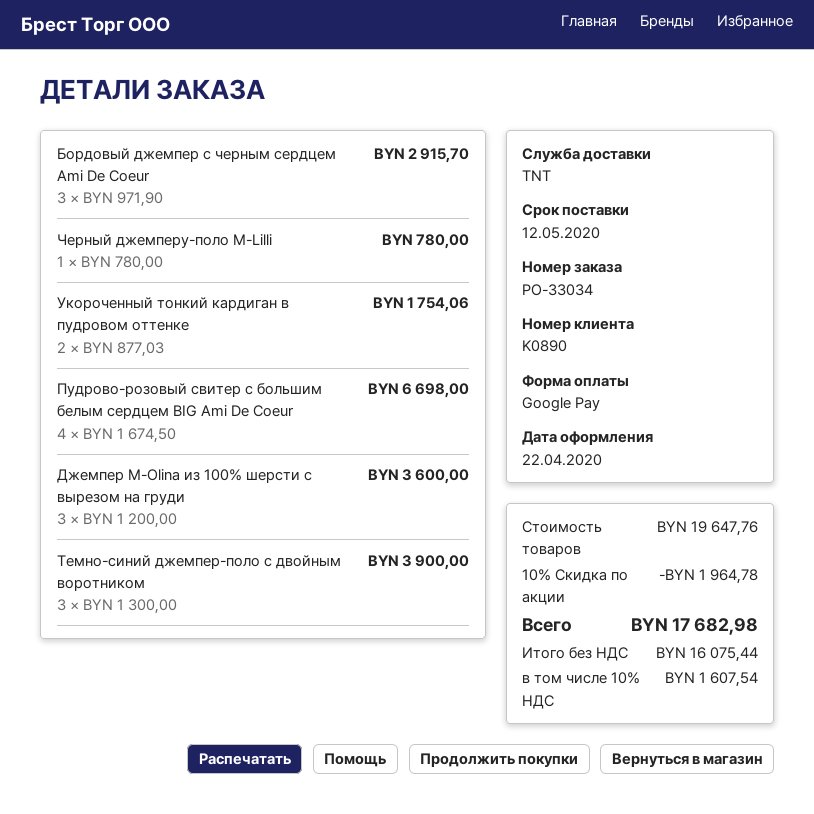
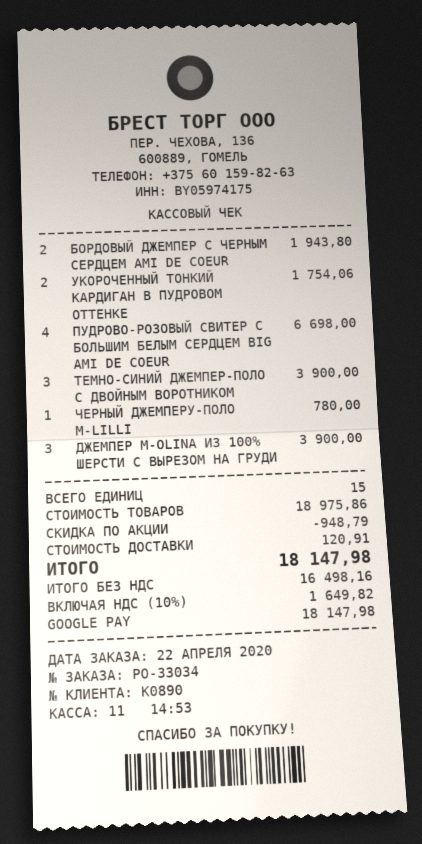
Бордовый джемпер с черным сердцем Ami De Coeur: 3 for 2915.70 -> 2 for 1943.80
Джемпер M-Olina из 100% шерсти с вырезом на груди: 3 for 3600.00 -> 3 for 3900.00
subtotal: 19647.76 -> 18975.86
discount: 1964.78 -> 948.79
shipping: none -> 120.91
net: 16075.44 -> 16498.16
tax: 10% = 1607.54 -> 10% = 1649.82
total: 17682.98 -> 18147.98

